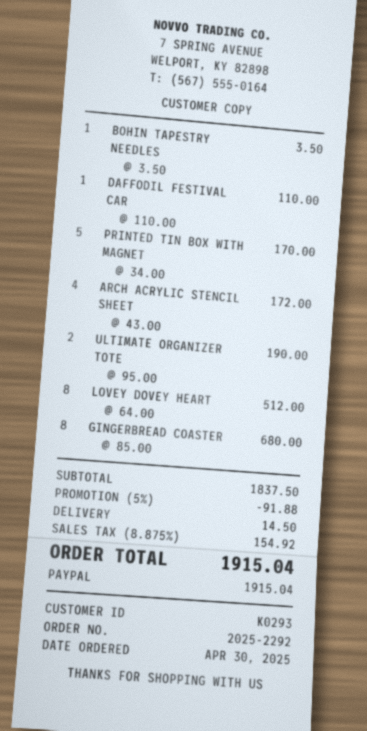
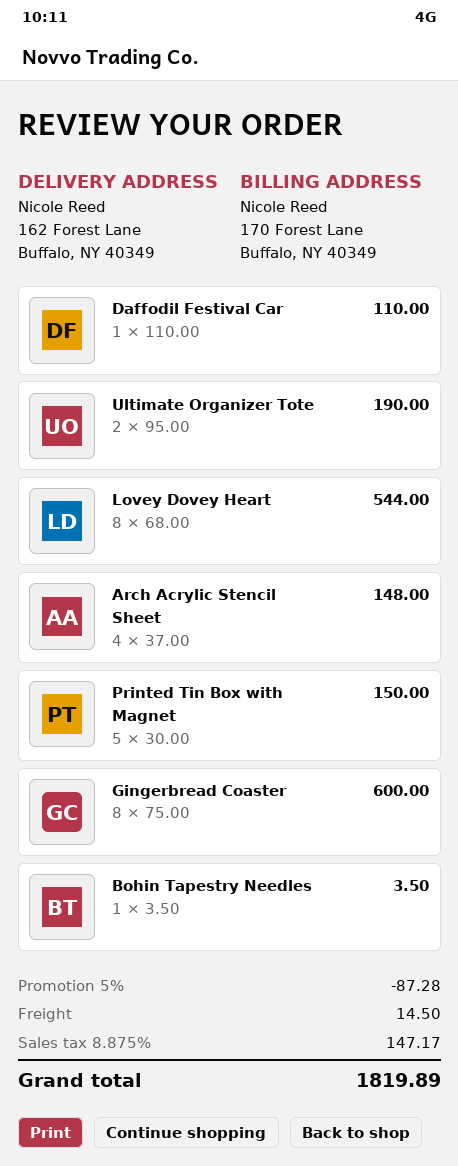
PRINTED TIN BOX WITH MAGNET: 5 x 34.00 = 170.00 -> 5 x 30.00 = 150.00
ARCH ACRYLIC STENCIL SHEET: 4 x 43.00 = 172.00 -> 4 x 37.00 = 148.00
LOVEY DOVEY HEART: 8 x 64.00 = 512.00 -> 8 x 68.00 = 544.00
GINGERBREAD COASTER: 8 x 85.00 = 680.00 -> 8 x 75.00 = 600.00
discount: 5% = 91.88 -> 5% = 87.28
tax: 8.875% = 154.92 -> 8.875% = 147.17
total: 1915.04 -> 1819.89

